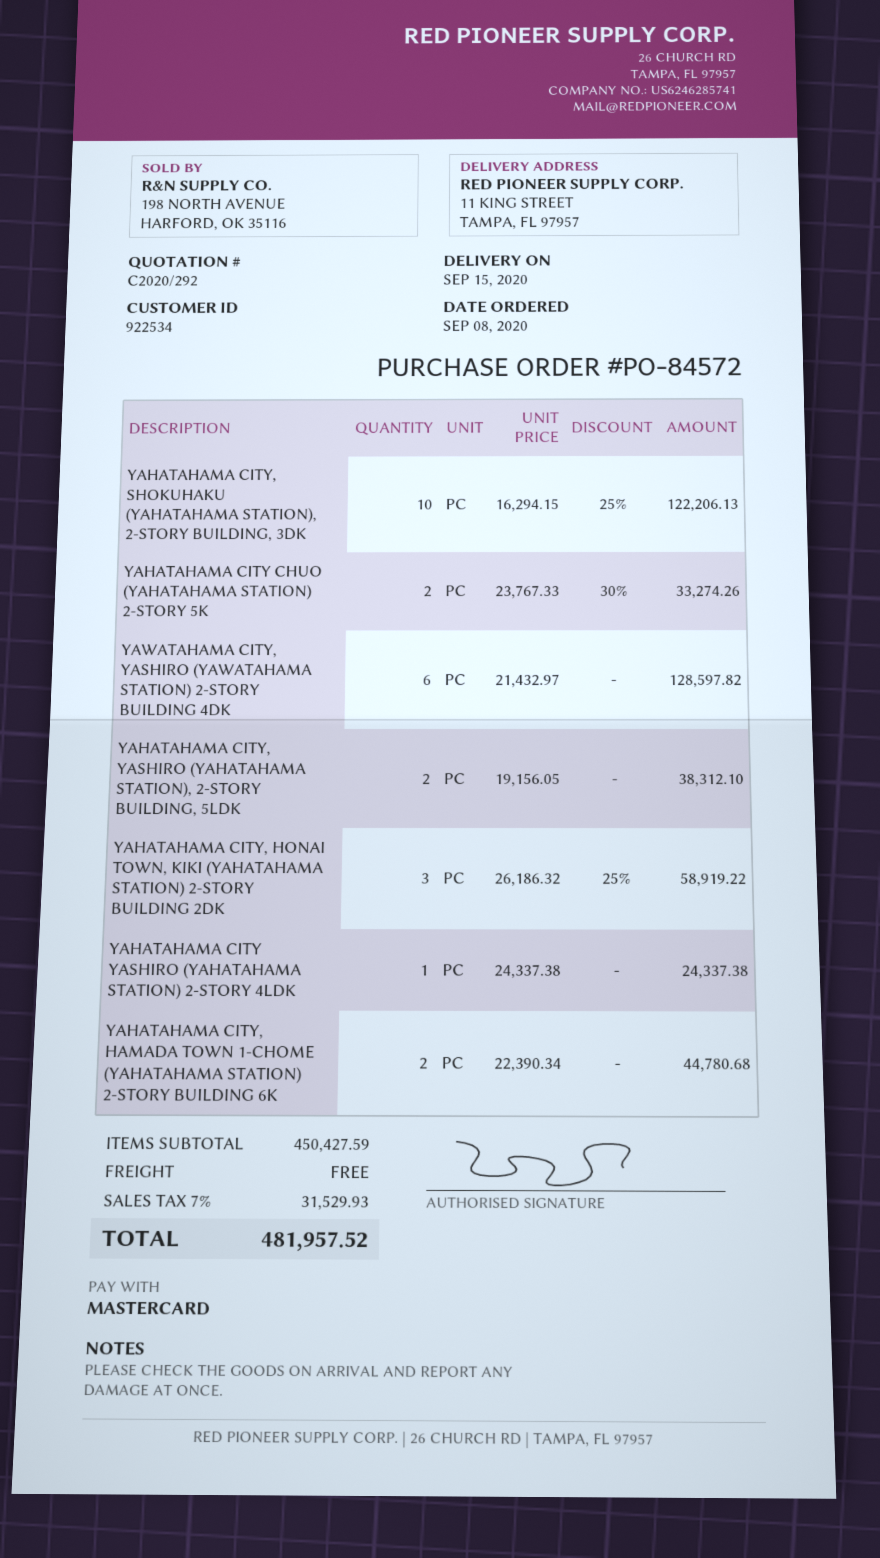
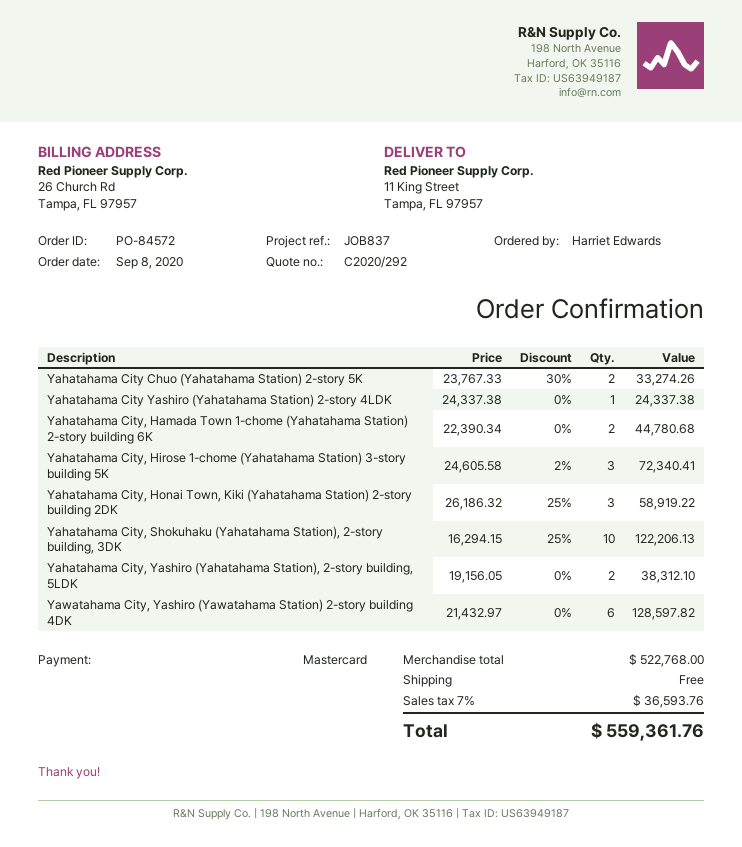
Yahatahama City, Hirose 1-chome (Yahatahama Station) 3-story building 5K: none -> 3 x 24605.58 - 2% = 72340.41
subtotal: 450427.59 -> 522768.00
tax: 7% = 31529.93 -> 7% = 36593.76
total: 481957.52 -> 559361.76

